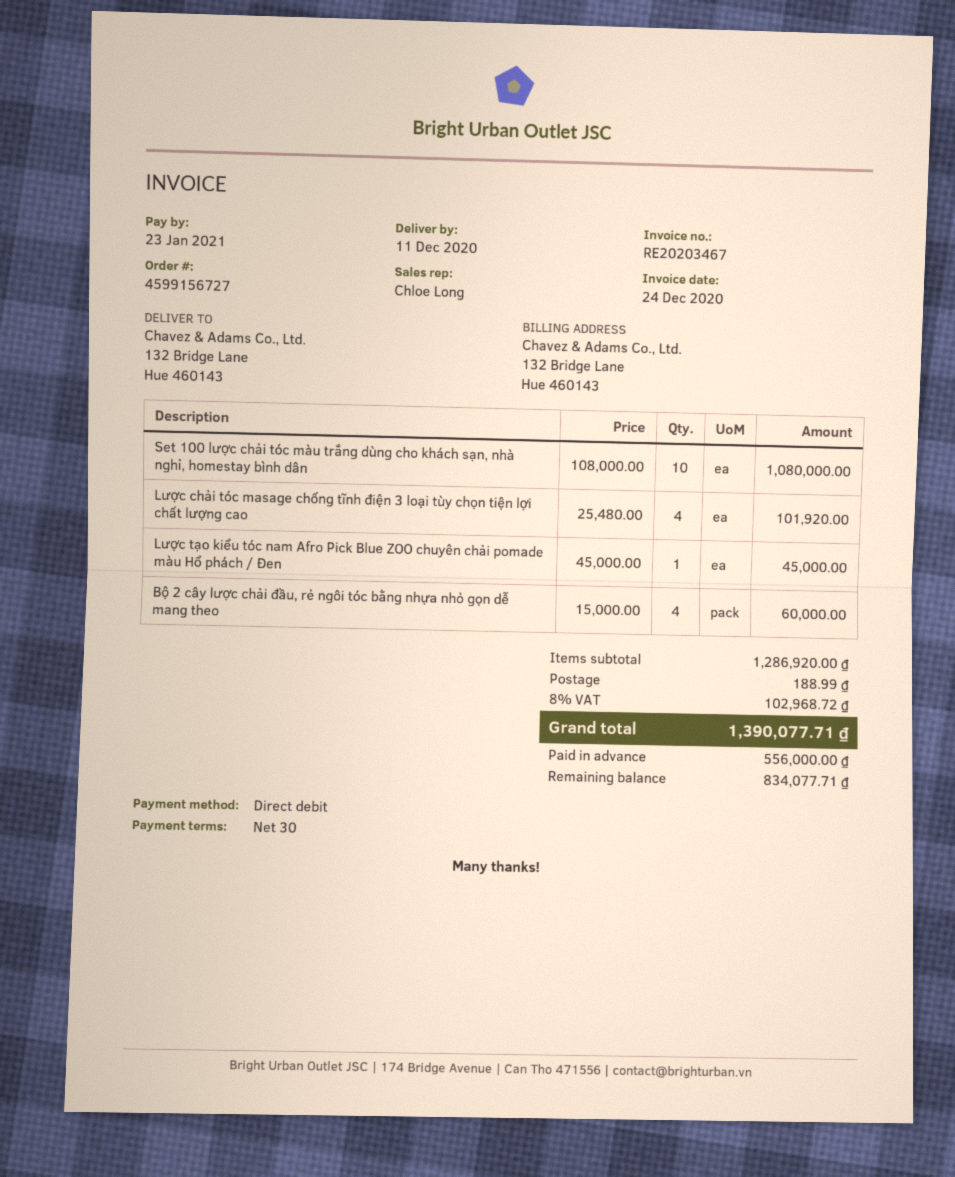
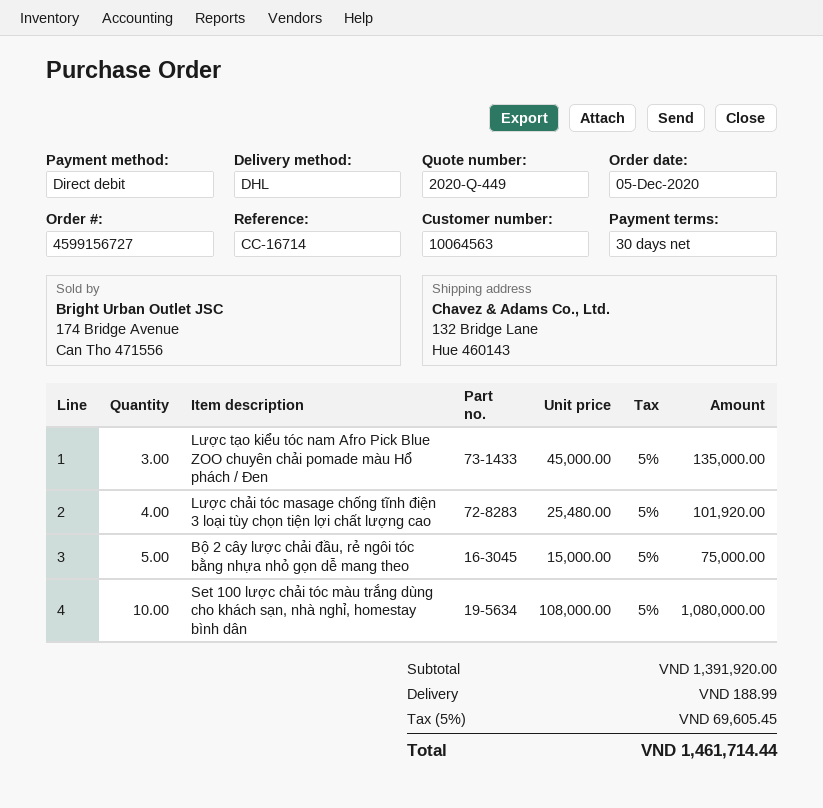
Lược tạo kiểu tóc nam Afro Pick Blue ZOO chuyên chải pomade màu Hổ phách / Đen: 1 x 45000.00 = 45000.00 -> 3 x 45000.00 = 135000.00
Bộ 2 cây lược chải đầu, rẻ ngôi tóc bằng nhựa nhỏ gọn dễ mang theo: 4 x 15000.00 = 60000.00 -> 5 x 15000.00 = 75000.00
subtotal: 1286920.00 -> 1391920.00
tax: 8% = 102968.72 -> 5% = 69605.45
total: 1390077.71 -> 1461714.44

